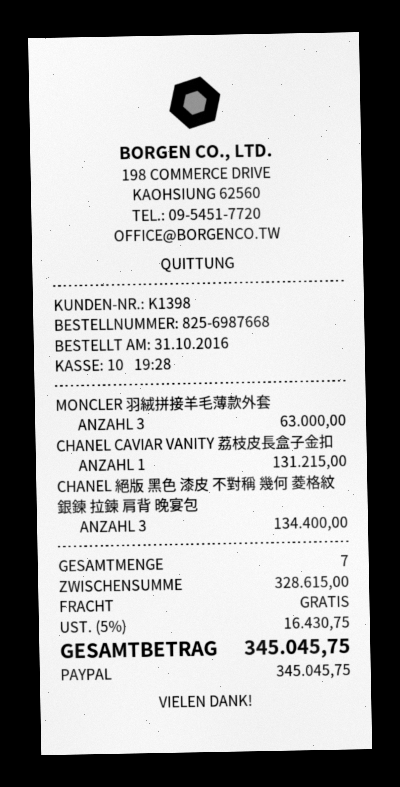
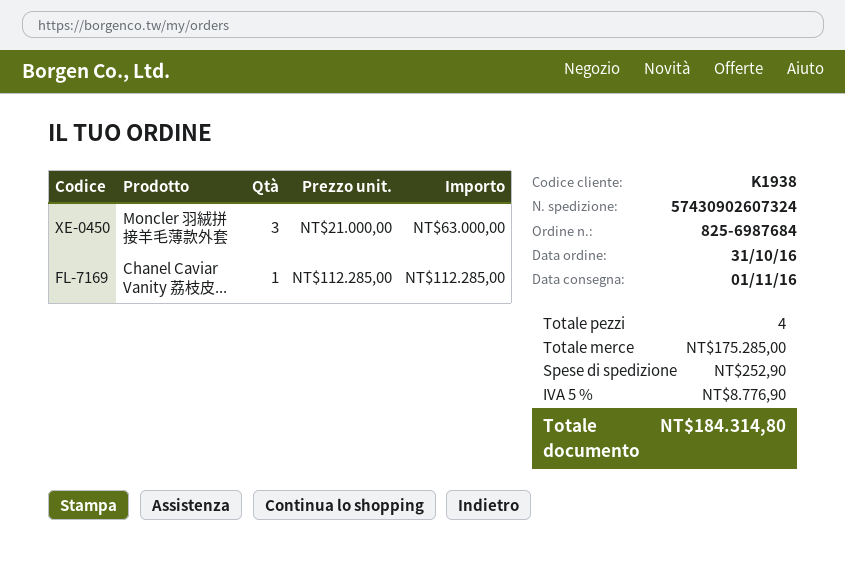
order number: 825-6987668 -> 825-6987684
customer number: K1398 -> K1938
CHANEL CAVIAR VANITY 荔枝皮長盒子金扣: 1 for 131215.00 -> 1 for 112285.00
CHANEL 絕版 黑色 漆皮 不對稱 幾何 菱格紋 銀鍊 拉鍊 肩背 晚宴包: 3 for 134400.00 -> none
total quantity: 7 -> 4
subtotal: 328615.00 -> 175285.00
shipping: 0.00 -> 252.90
tax: 5% = 16430.75 -> 5% = 8776.90
total: 345045.75 -> 184314.80

